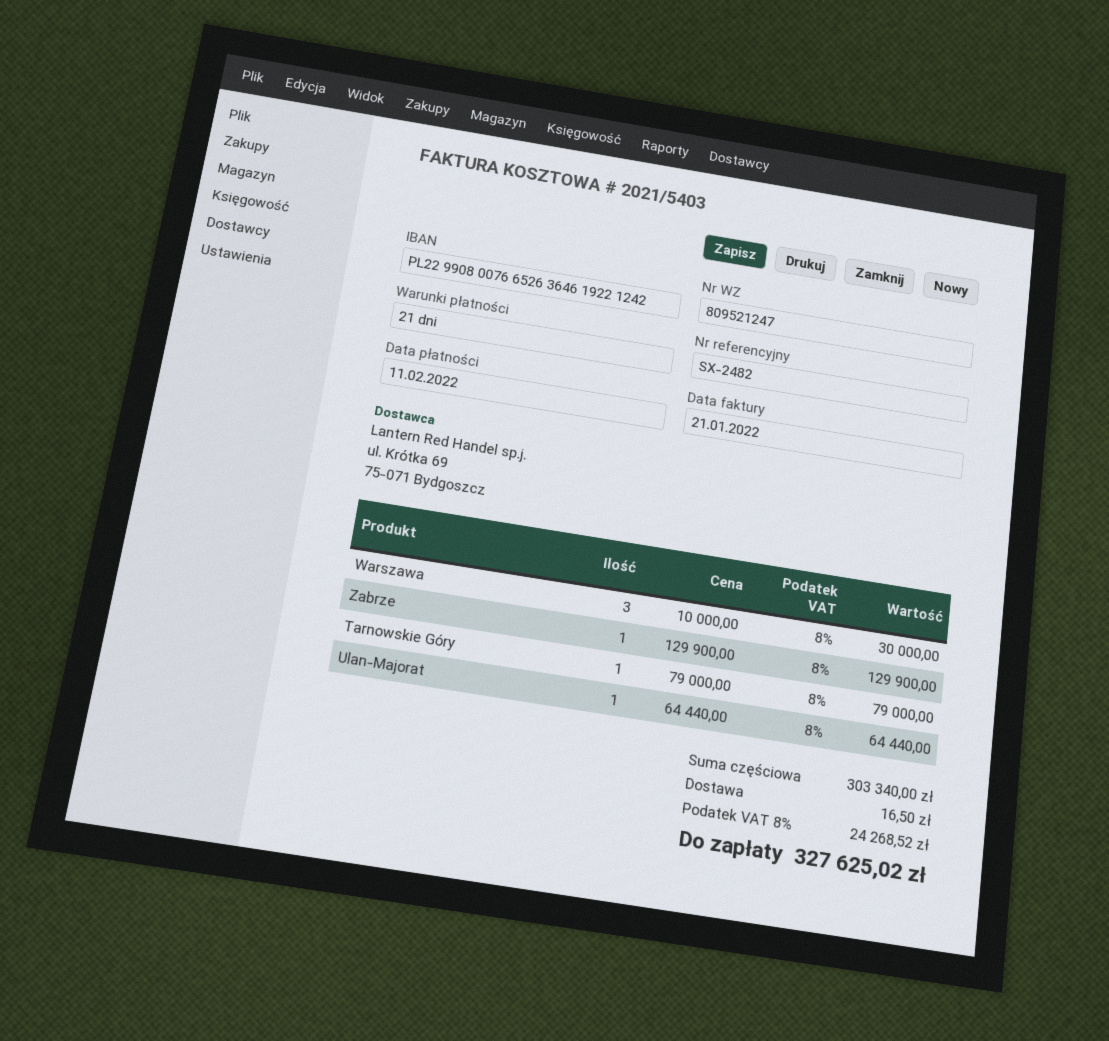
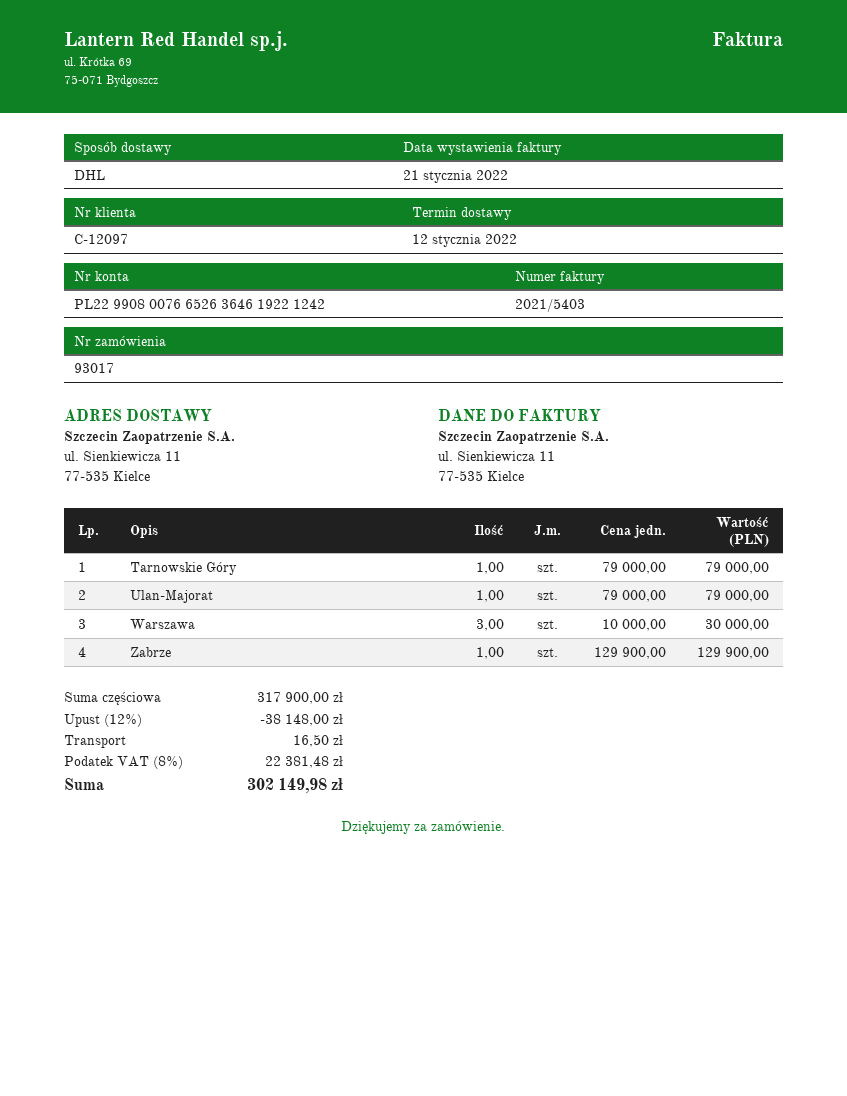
Ulan-Majorat: 1 x 64440.00 = 64440.00 -> 1 x 79000.00 = 79000.00
subtotal: 303340.00 -> 317900.00
discount: none -> 12% = 38148.00
tax: 8% = 24268.52 -> 8% = 22381.48
total: 327625.02 -> 302149.98

